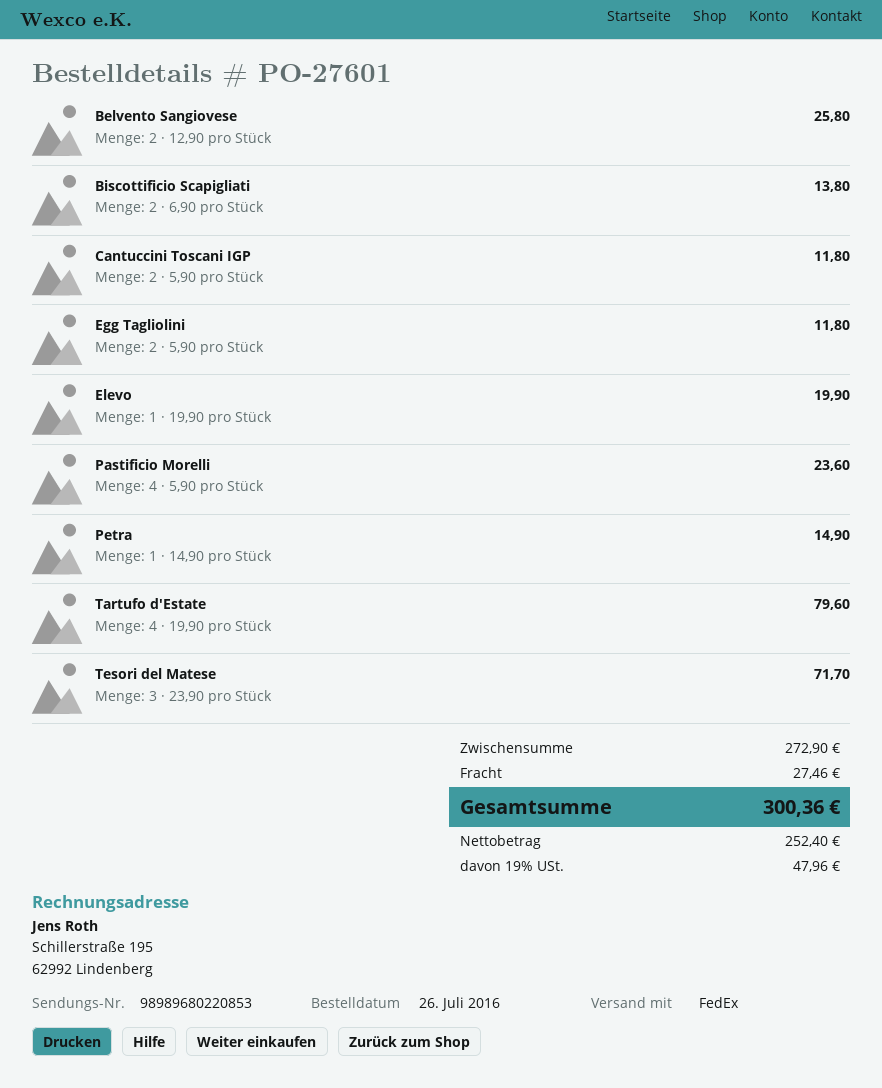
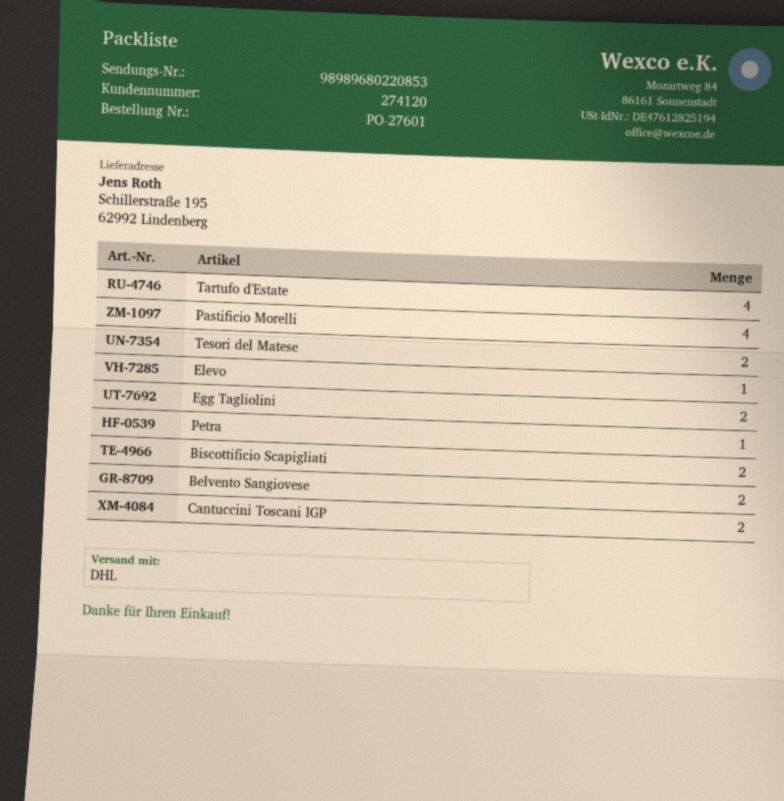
shipping method: FedEx -> DHL
Tesori del Matese: 3 -> 2

